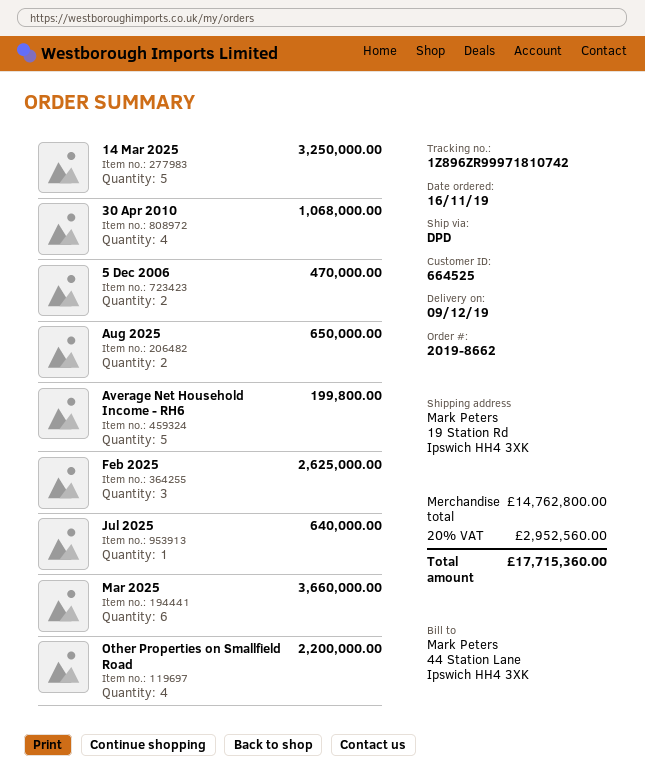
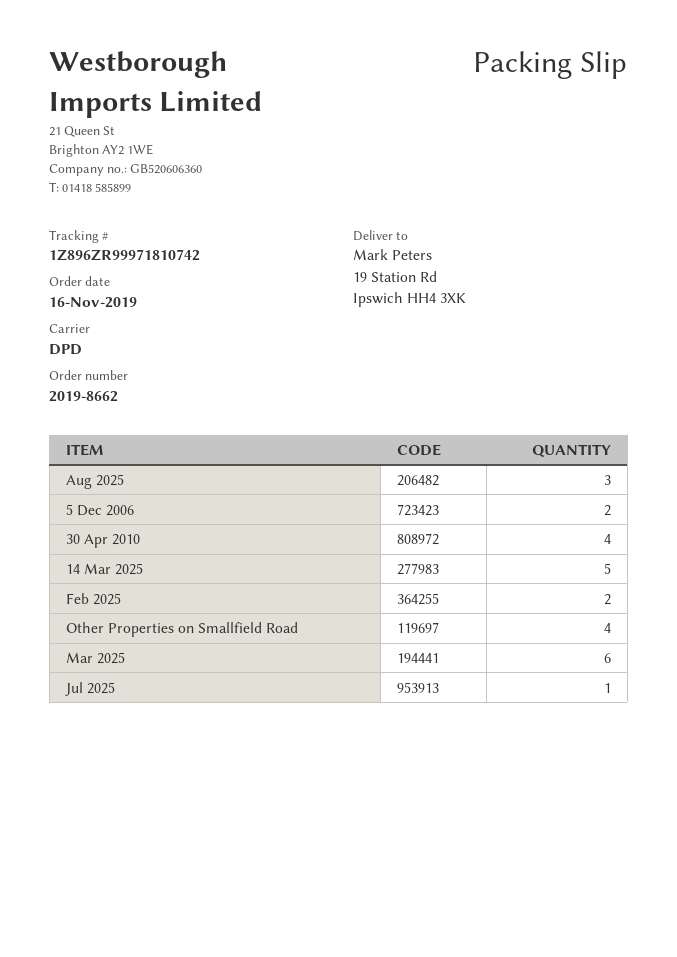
Aug 2025: 2 -> 3
Average Net Household Income - RH6: 5 -> none
Feb 2025: 3 -> 2

